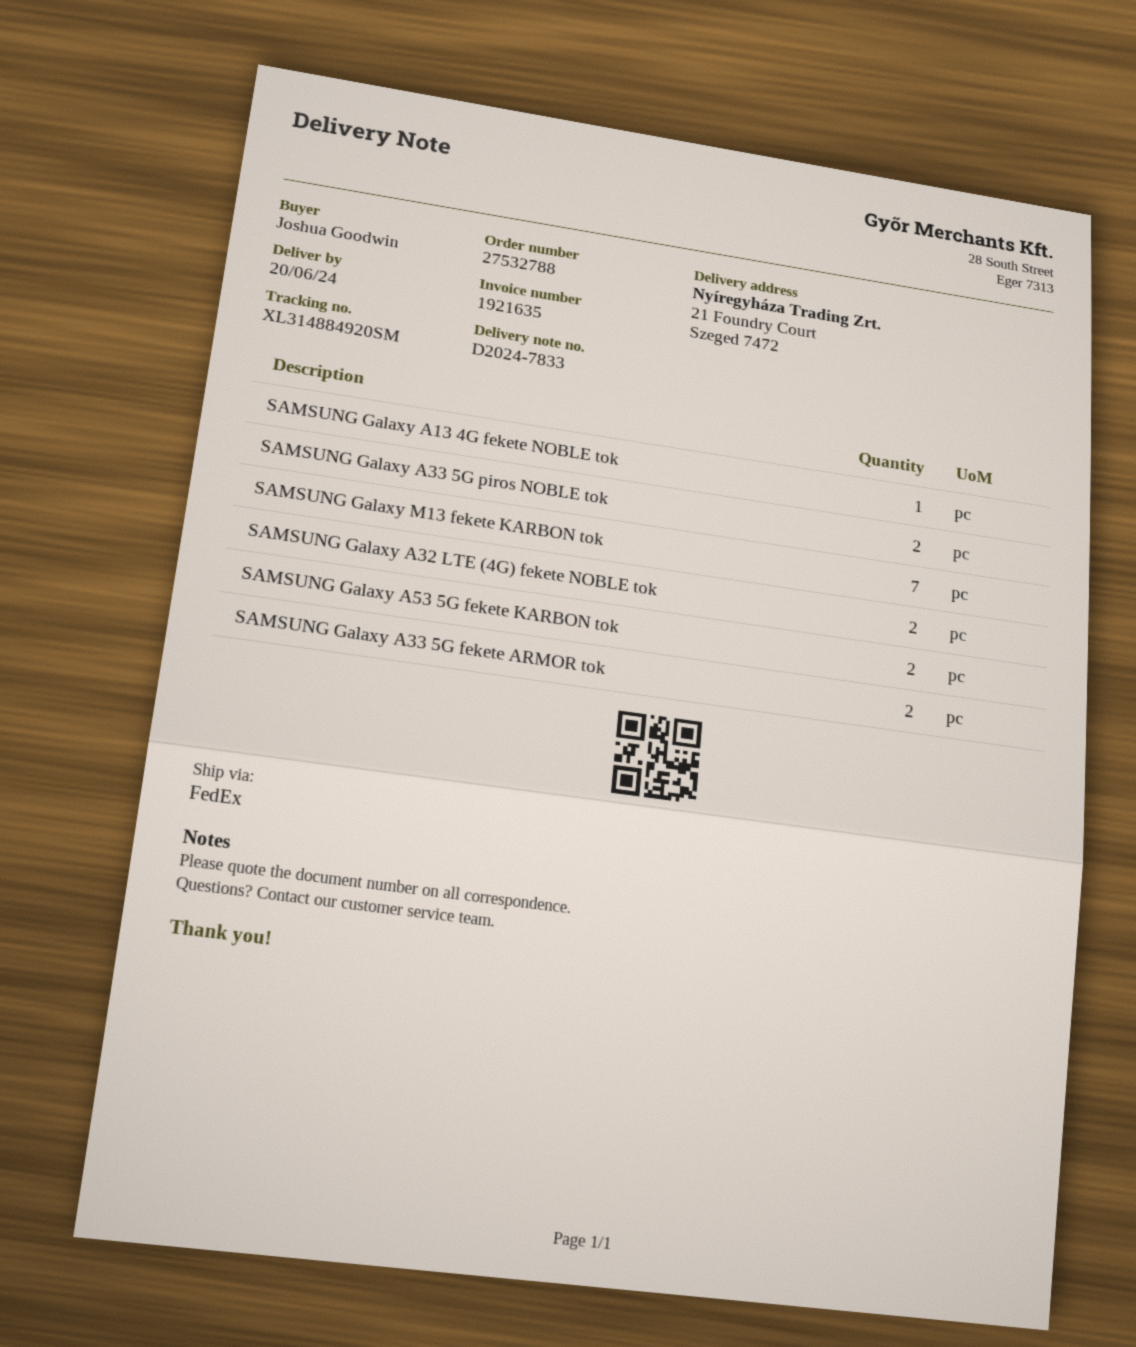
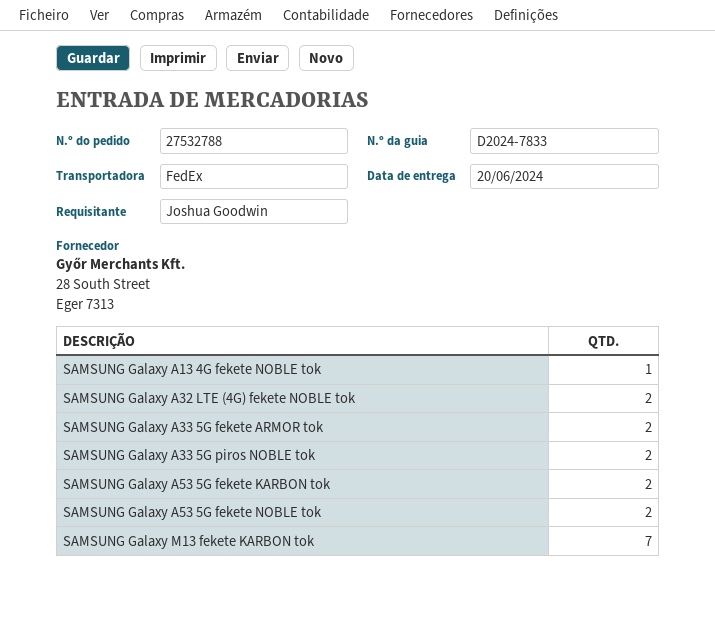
SAMSUNG Galaxy A53 5G fekete NOBLE tok: none -> 2

